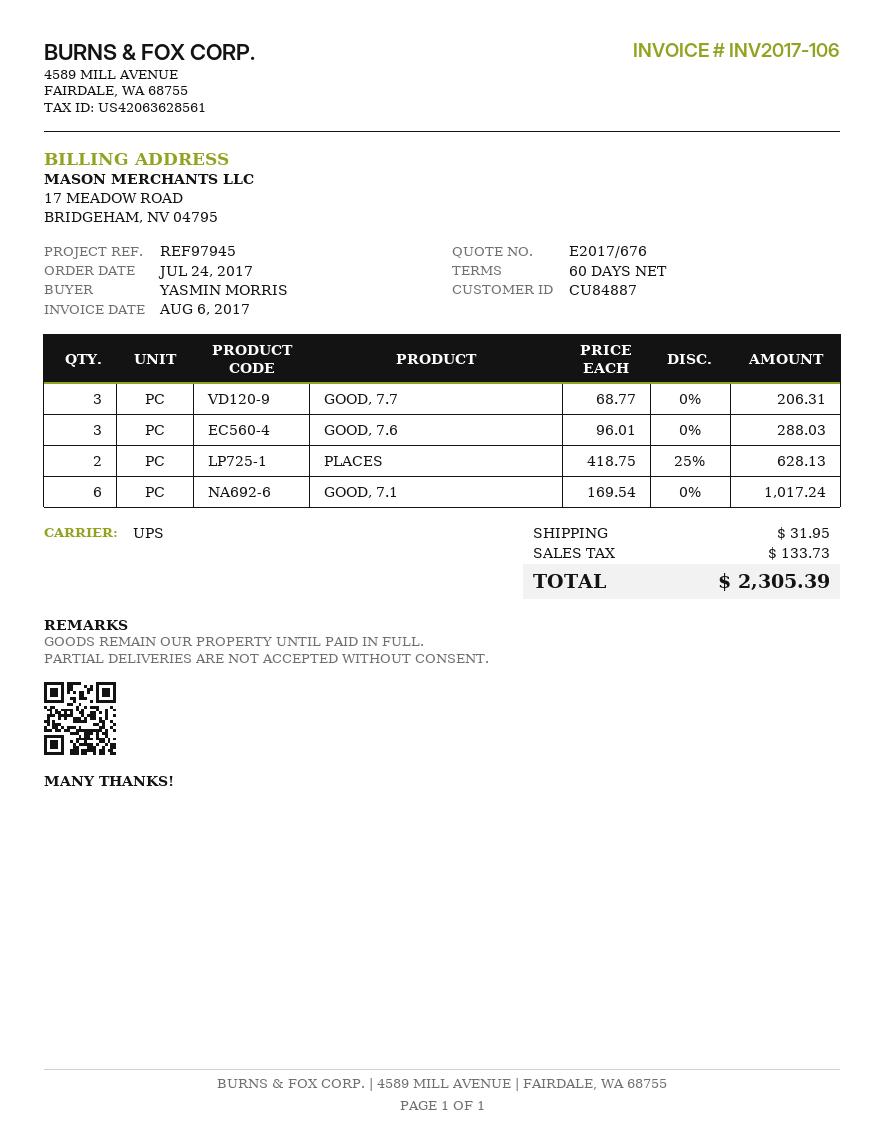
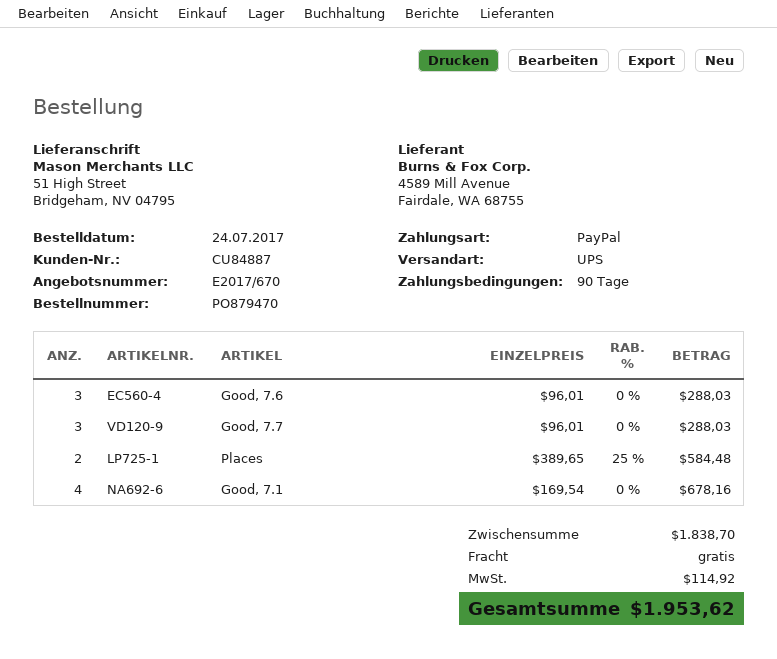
quote number: E2017/676 -> E2017/670
payment terms: 60 days -> 90 days
GOOD, 7.7: 3 x 68.77 = 206.31 -> 3 x 96.01 = 288.03
PLACES: 2 x 418.75 - 25% = 628.13 -> 2 x 389.65 - 25% = 584.48
GOOD, 7.1: 6 x 169.54 = 1017.24 -> 4 x 169.54 = 678.16
shipping: 31.95 -> 0.00
tax: 133.73 -> 114.92
total: 2305.39 -> 1953.62

